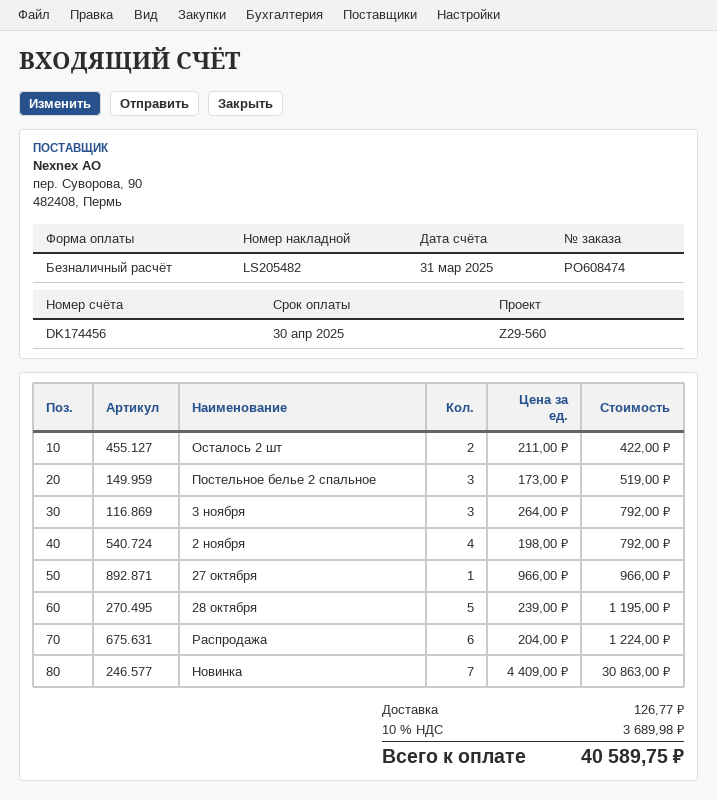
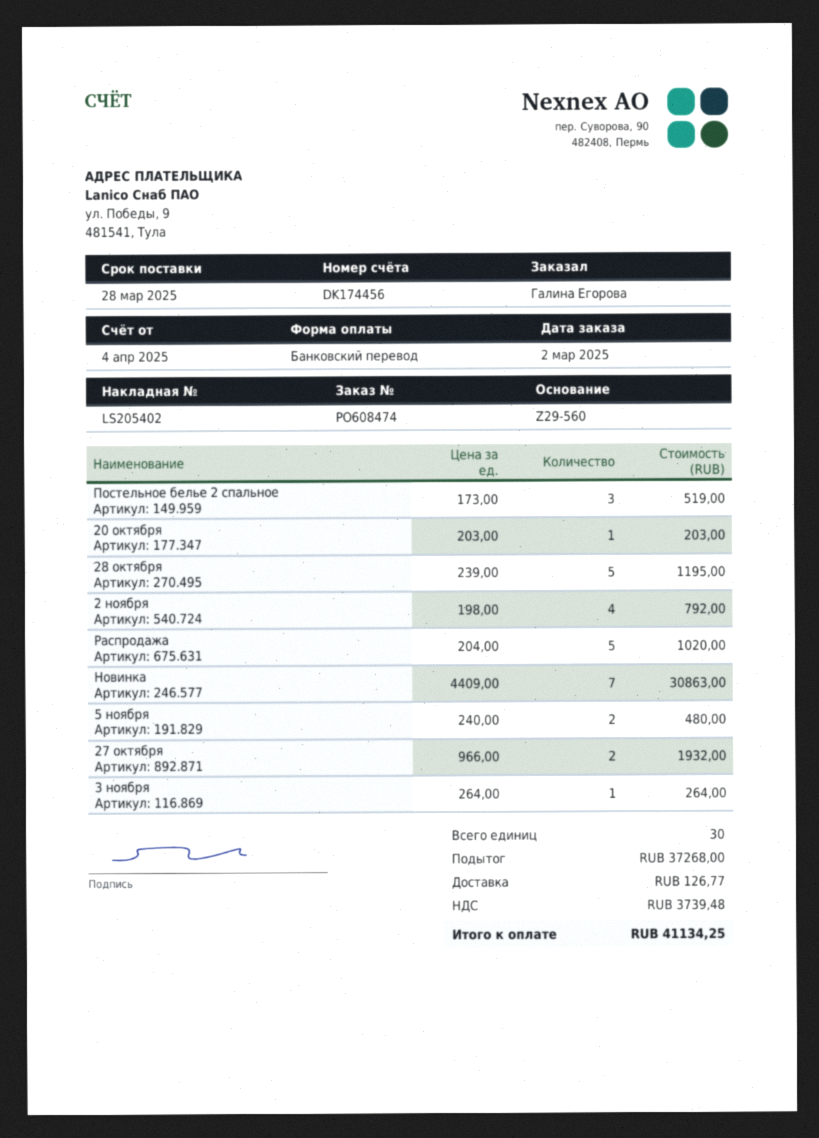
delivery note number: LS205482 -> LS205402
invoice date: 2025-03-31 -> 2025-04-04
Осталось 2 шт: 2 x 211.00 = 422.00 -> none
3 ноября: 3 x 264.00 = 792.00 -> 1 x 264.00 = 264.00
27 октября: 1 x 966.00 = 966.00 -> 2 x 966.00 = 1932.00
Распродажа: 6 x 204.00 = 1224.00 -> 5 x 204.00 = 1020.00
20 октября: none -> 1 x 203.00 = 203.00
5 ноября: none -> 2 x 240.00 = 480.00
tax: 3689.98 -> 3739.48
total: 40589.75 -> 41134.25

